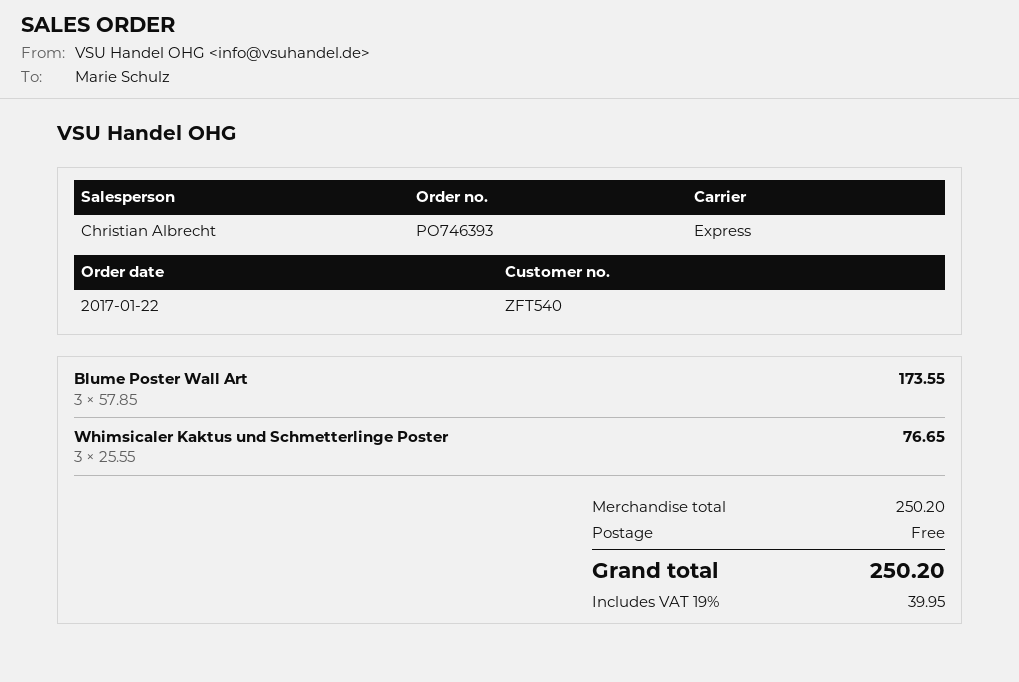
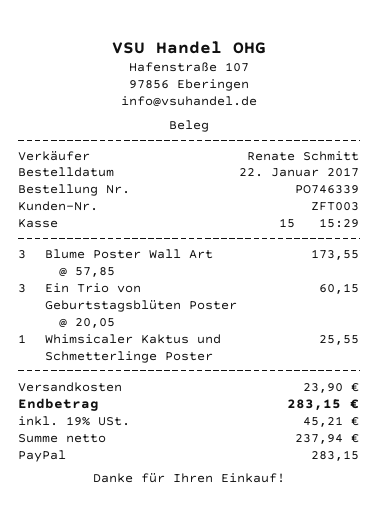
order number: PO746393 -> PO746339
customer number: ZFT540 -> ZFT003
sales rep: Christian Albrecht -> Renate Schmitt
Whimsicaler Kaktus und Schmetterlinge Poster: 3 x 25.55 = 76.65 -> 1 x 25.55 = 25.55
Ein Trio von Geburtstagsblüten Poster: none -> 3 x 20.05 = 60.15
shipping: 0.00 -> 23.90
tax: 19% = 39.95 -> 19% = 45.21
total: 250.20 -> 283.15

